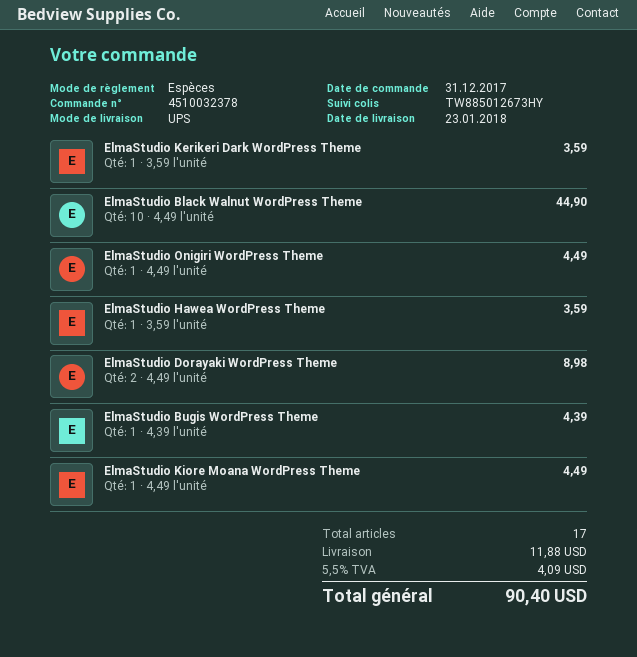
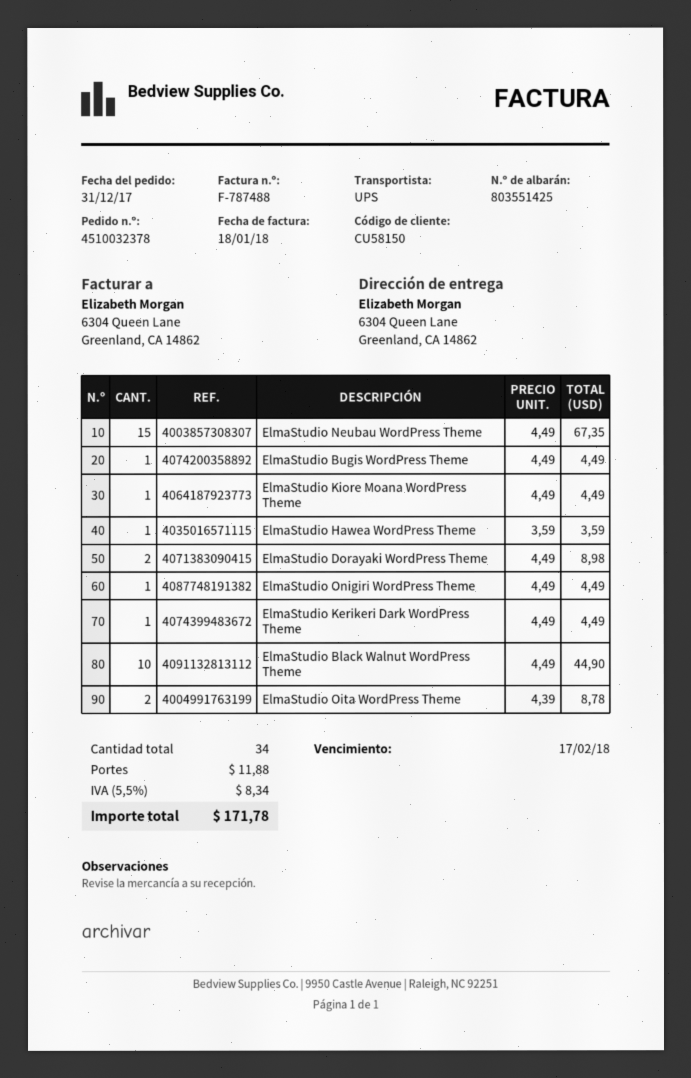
ElmaStudio Kerikeri Dark WordPress Theme: 1 x 3.59 = 3.59 -> 1 x 4.49 = 4.49
ElmaStudio Bugis WordPress Theme: 1 x 4.39 = 4.39 -> 1 x 4.49 = 4.49
ElmaStudio Neubau WordPress Theme: none -> 15 x 4.49 = 67.35
ElmaStudio Oita WordPress Theme: none -> 2 x 4.39 = 8.78
total quantity: 17 -> 34
tax: 5.5% = 4.09 -> 5.5% = 8.34
total: 90.40 -> 171.78

